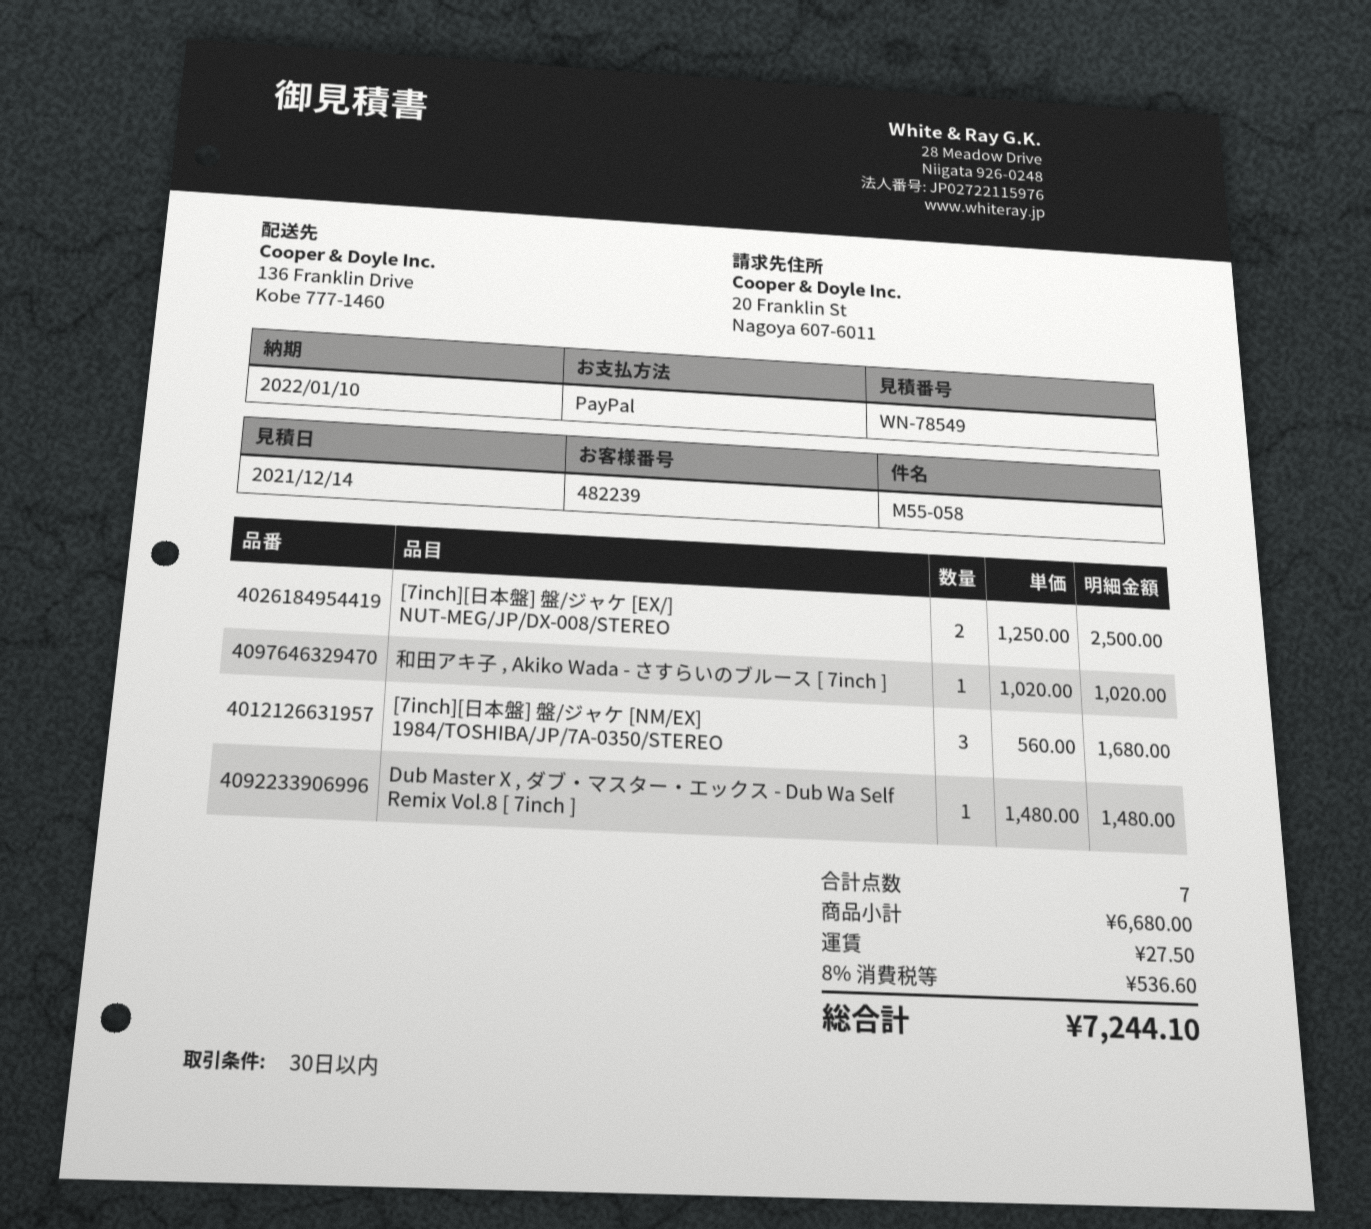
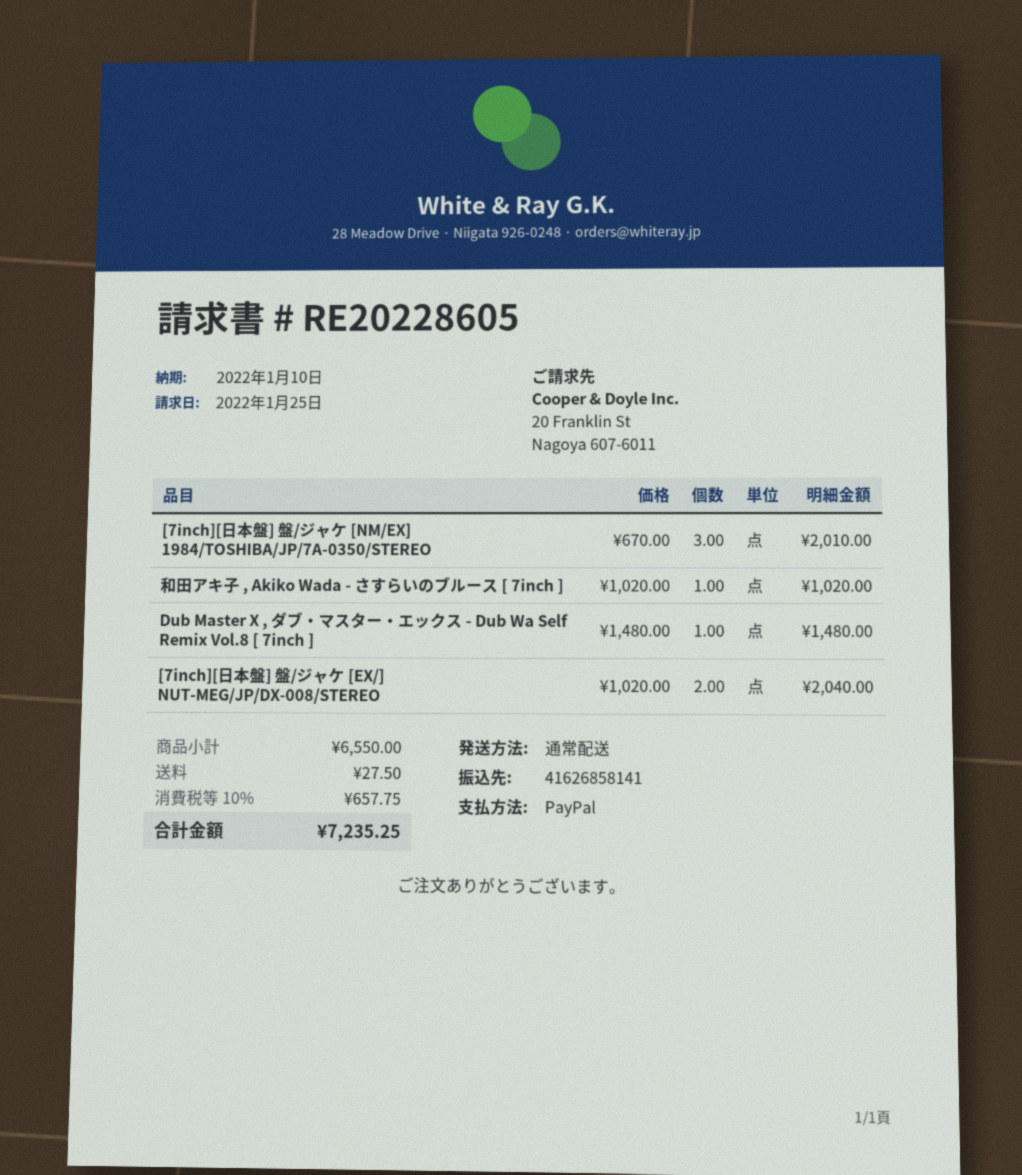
[7inch][日本盤] 盤/ジャケ [EX/] NUT-MEG/JP/DX-008/STEREO: 2 x 1250.00 = 2500.00 -> 2 x 1020.00 = 2040.00
[7inch][日本盤] 盤/ジャケ [NM/EX] 1984/TOSHIBA/JP/7A-0350/STEREO: 3 x 560.00 = 1680.00 -> 3 x 670.00 = 2010.00
subtotal: 6680.00 -> 6550.00
tax: 8% = 536.60 -> 10% = 657.75
total: 7244.10 -> 7235.25

